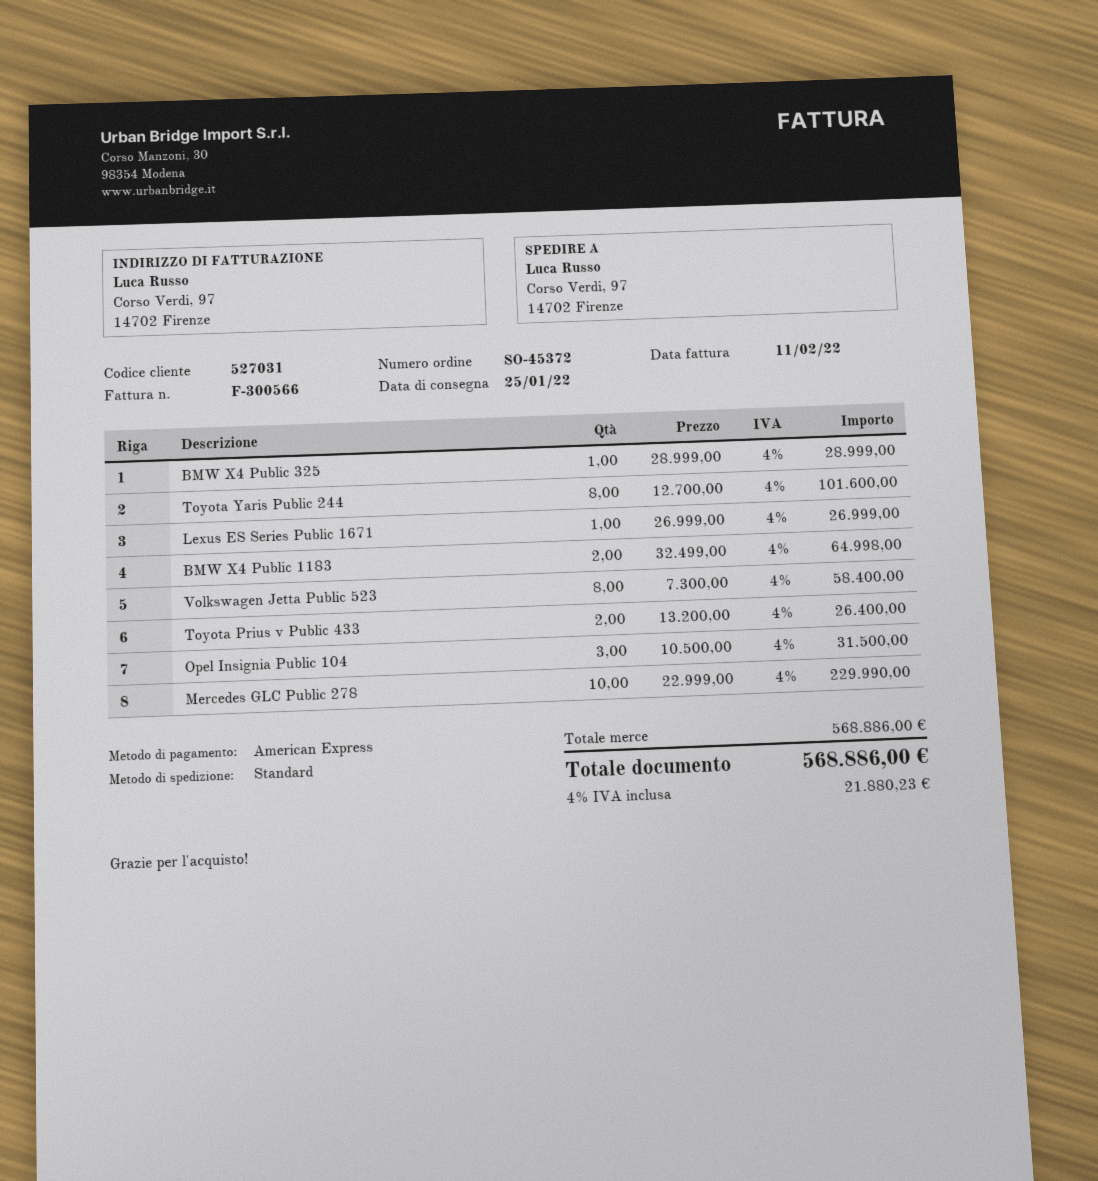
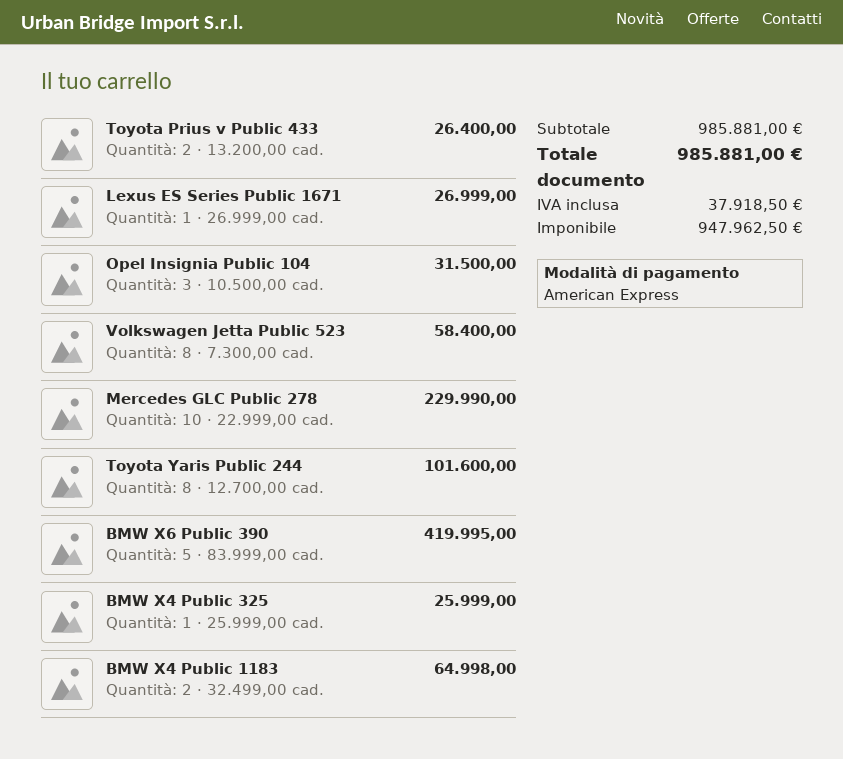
BMW X4 Public 325: 1 x 28999.00 = 28999.00 -> 1 x 25999.00 = 25999.00
BMW X6 Public 390: none -> 5 x 83999.00 = 419995.00
subtotal: 568886.00 -> 985881.00
tax: 21880.23 -> 37918.50
total: 568886.00 -> 985881.00

